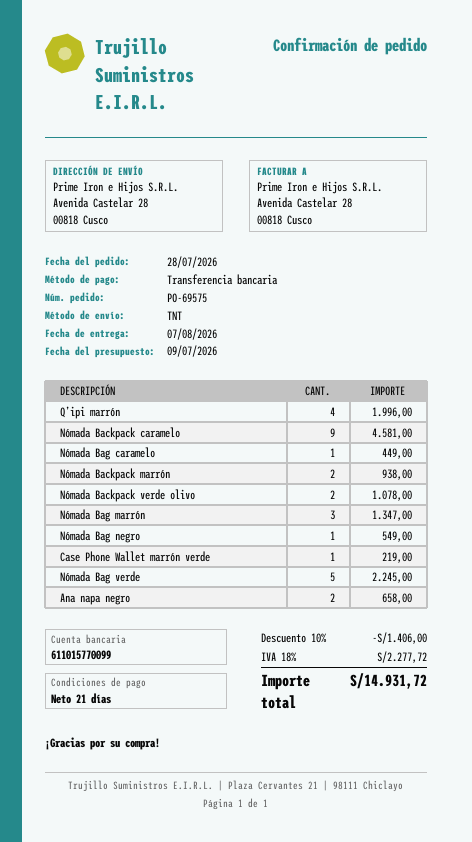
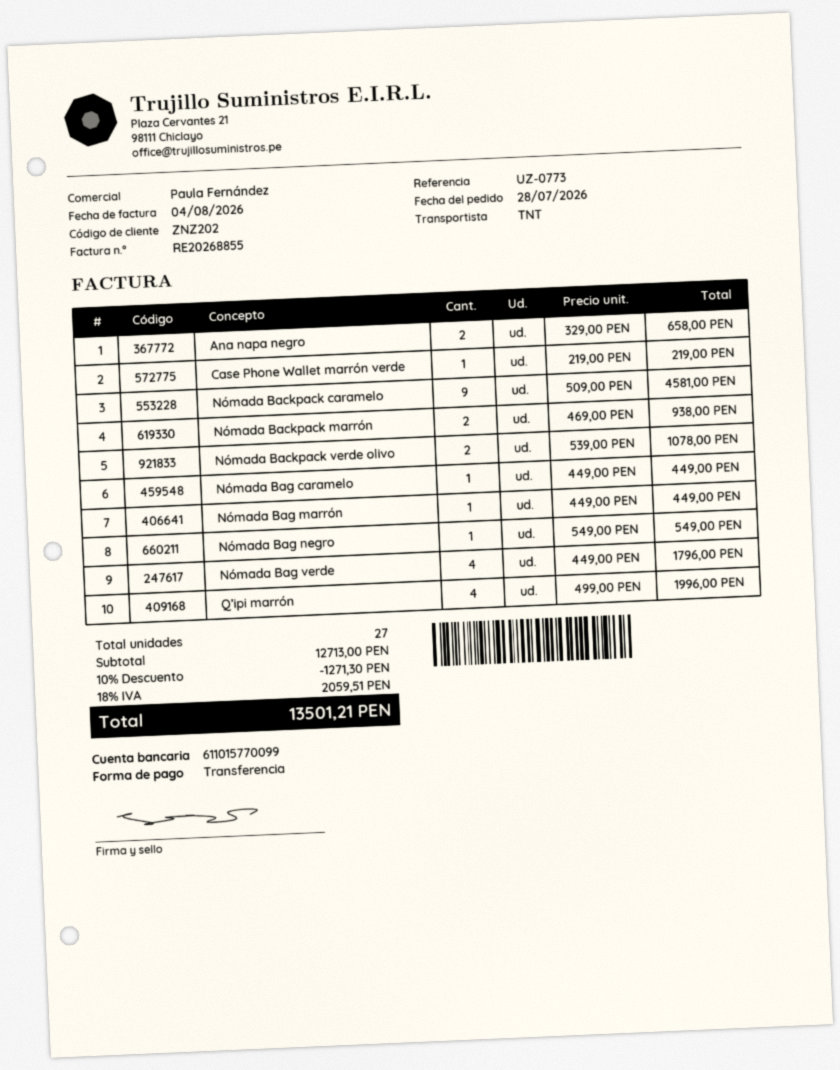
Nómada Bag marrón: 3 for 1347.00 -> 1 for 449.00
Nómada Bag verde: 5 for 2245.00 -> 4 for 1796.00
discount: 10% = 1406.00 -> 10% = 1271.30
tax: 18% = 2277.72 -> 18% = 2059.51
total: 14931.72 -> 13501.21

